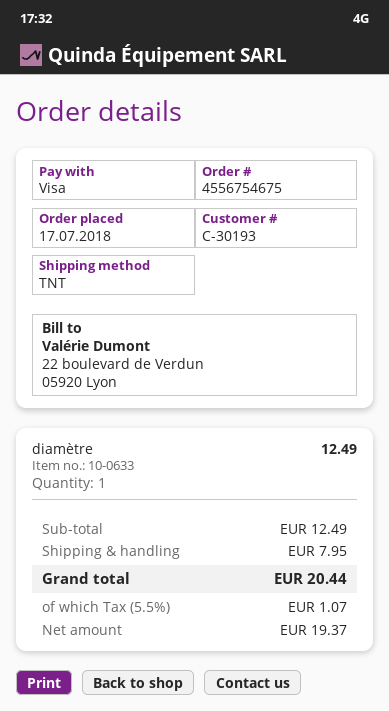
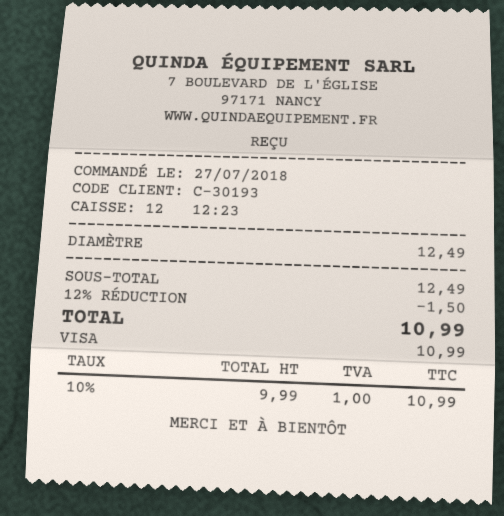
order date: 2018-07-17 -> 2018-07-27
discount: none -> 12% = 1.50
shipping: 7.95 -> none
net: 19.37 -> 9.99
tax: 5.5% = 1.07 -> 10% = 1.00
total: 20.44 -> 10.99

